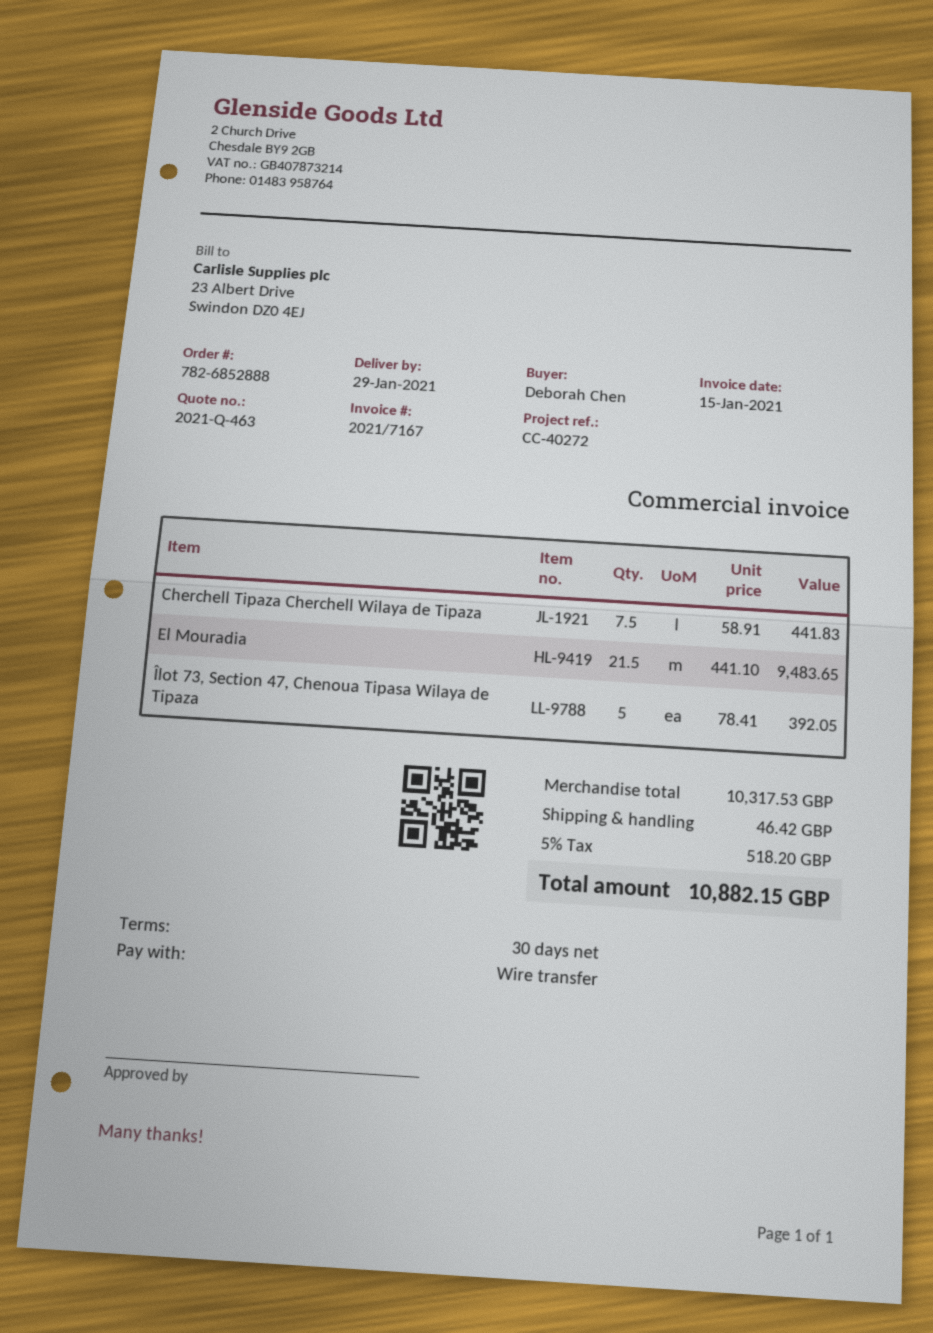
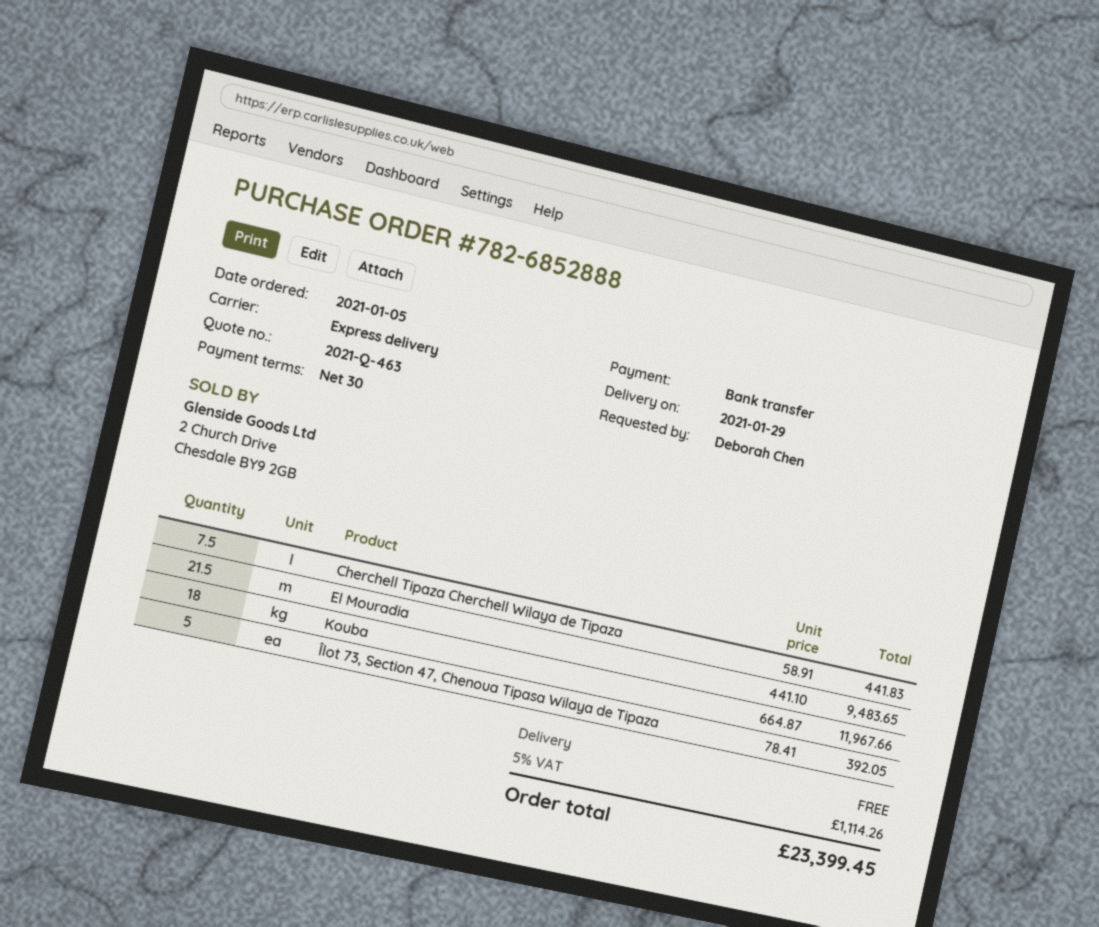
Kouba: none -> 18 x 664.87 = 11967.66
shipping: 46.42 -> 0.00
tax: 5% = 518.20 -> 5% = 1114.26
total: 10882.15 -> 23399.45

